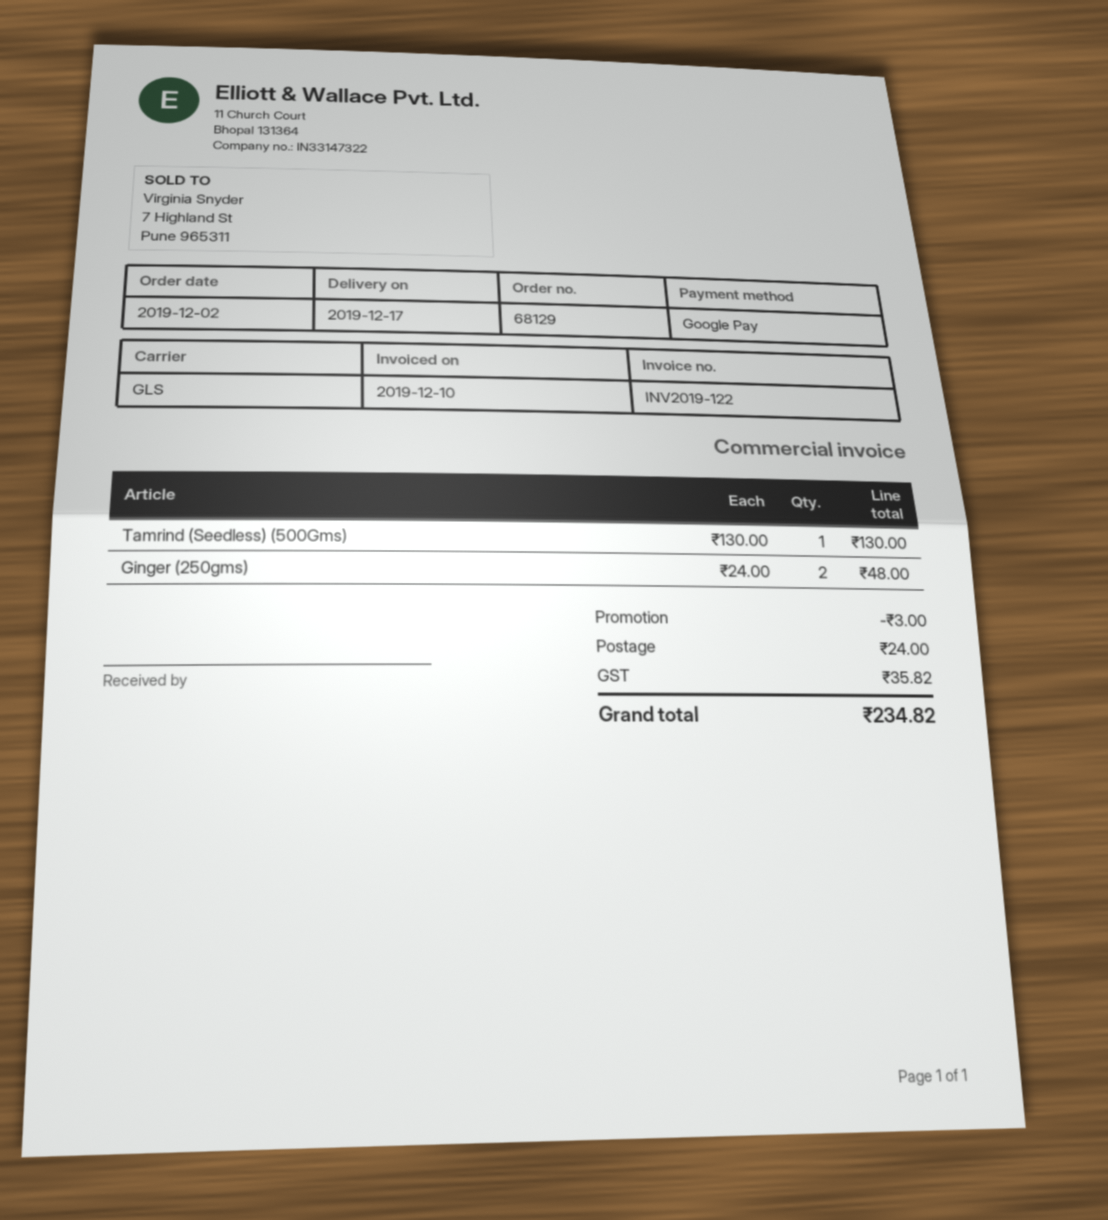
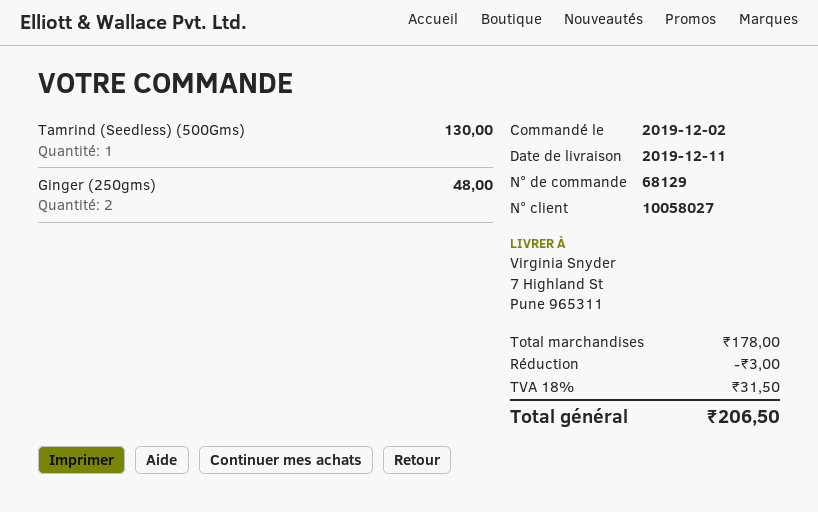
delivery date: 2019-12-17 -> 2019-12-11
shipping: 24.00 -> none
tax: 35.82 -> 31.50
total: 234.82 -> 206.50

